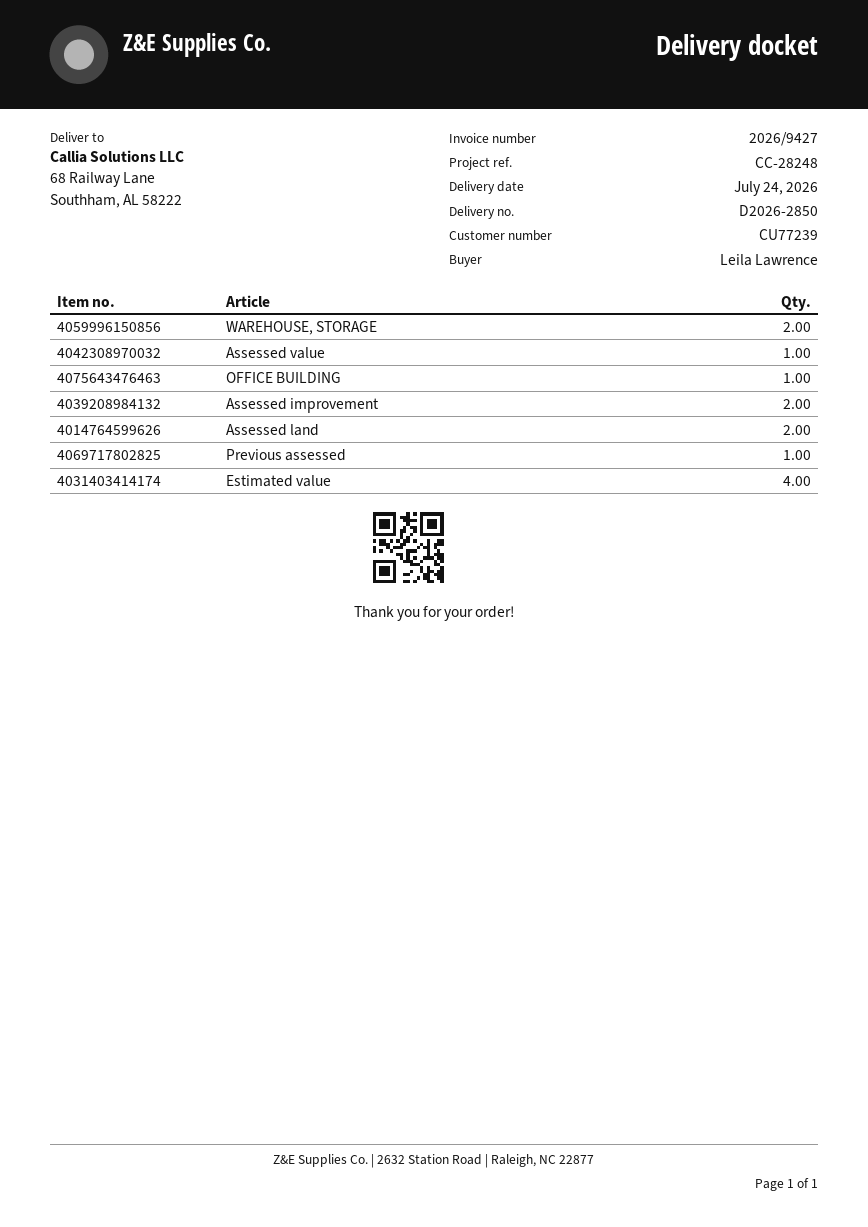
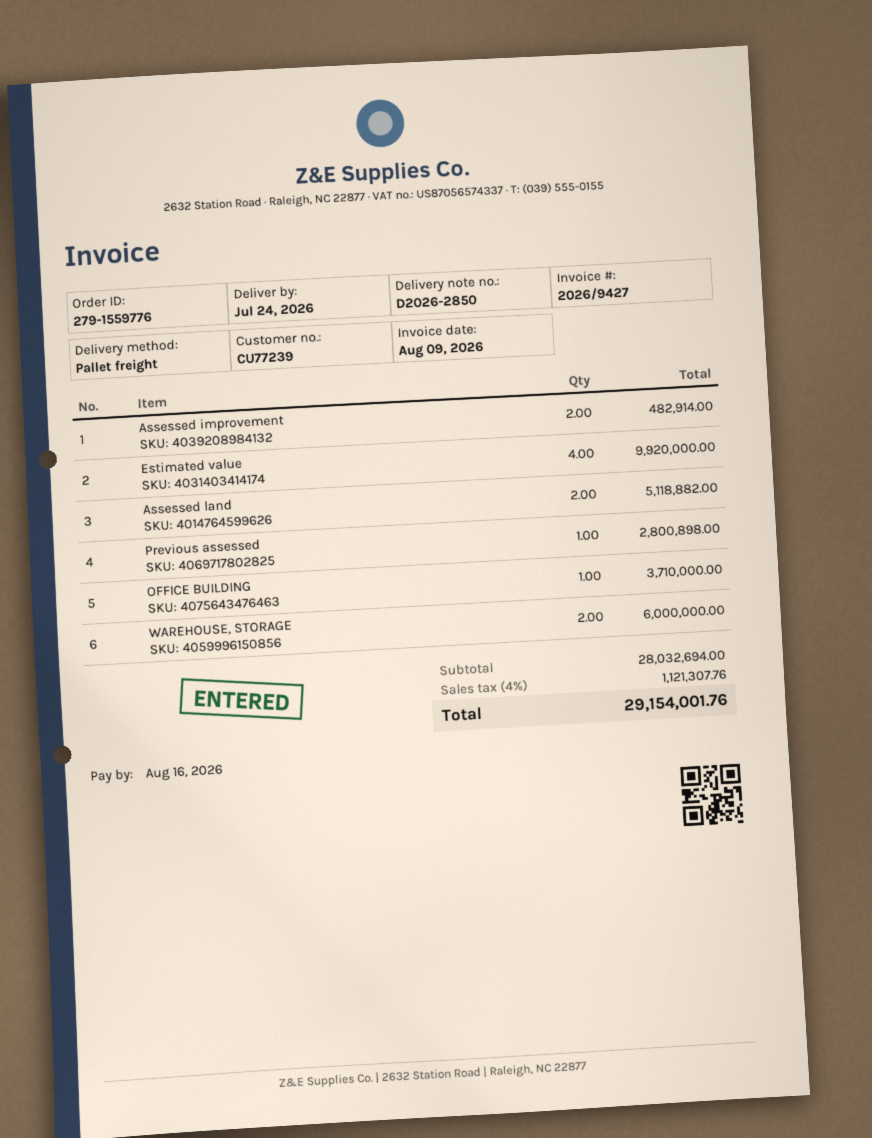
Assessed value: 1 -> none

